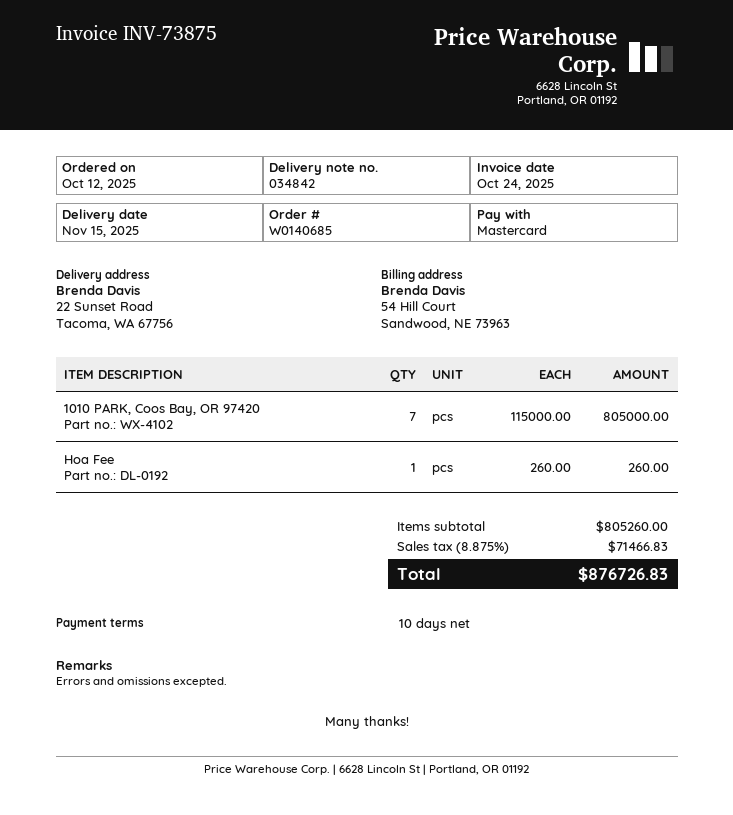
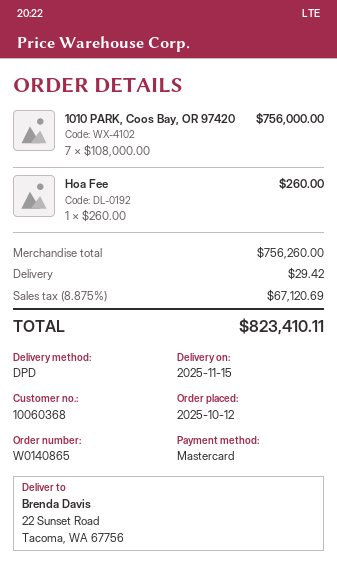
order number: W0140685 -> W0140865
1010 PARK, Coos Bay, OR 97420: 7 x 115000.00 = 805000.00 -> 7 x 108000.00 = 756000.00
subtotal: 805260.00 -> 756260.00
shipping: none -> 29.42
tax: 8.875% = 71466.83 -> 8.875% = 67120.69
total: 876726.83 -> 823410.11

